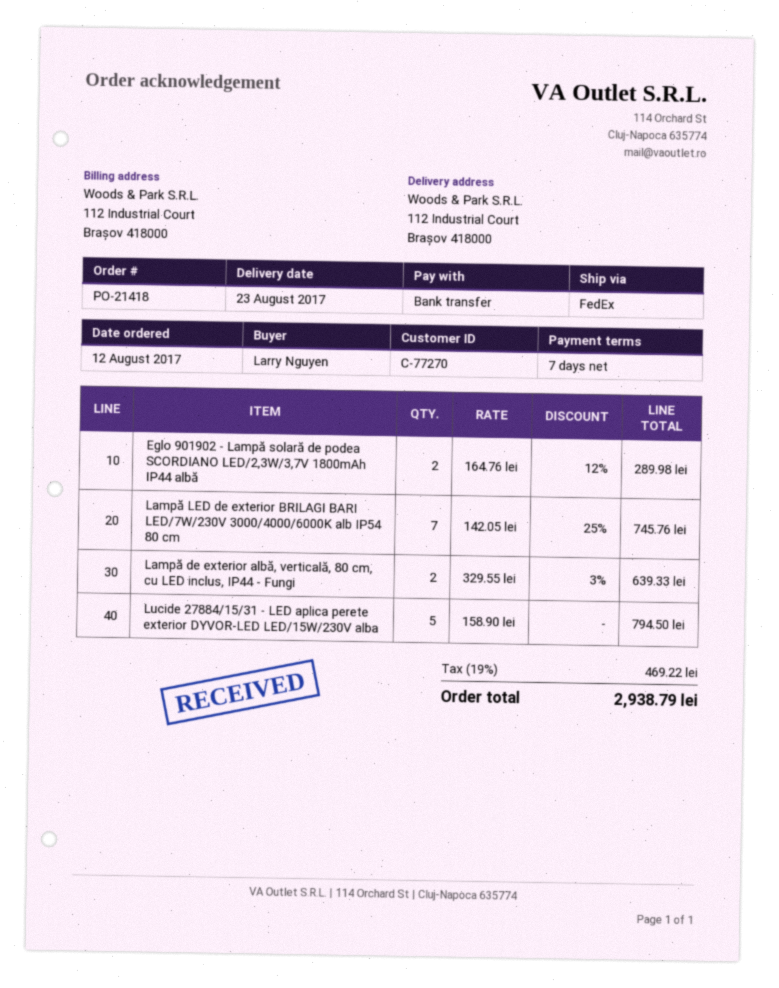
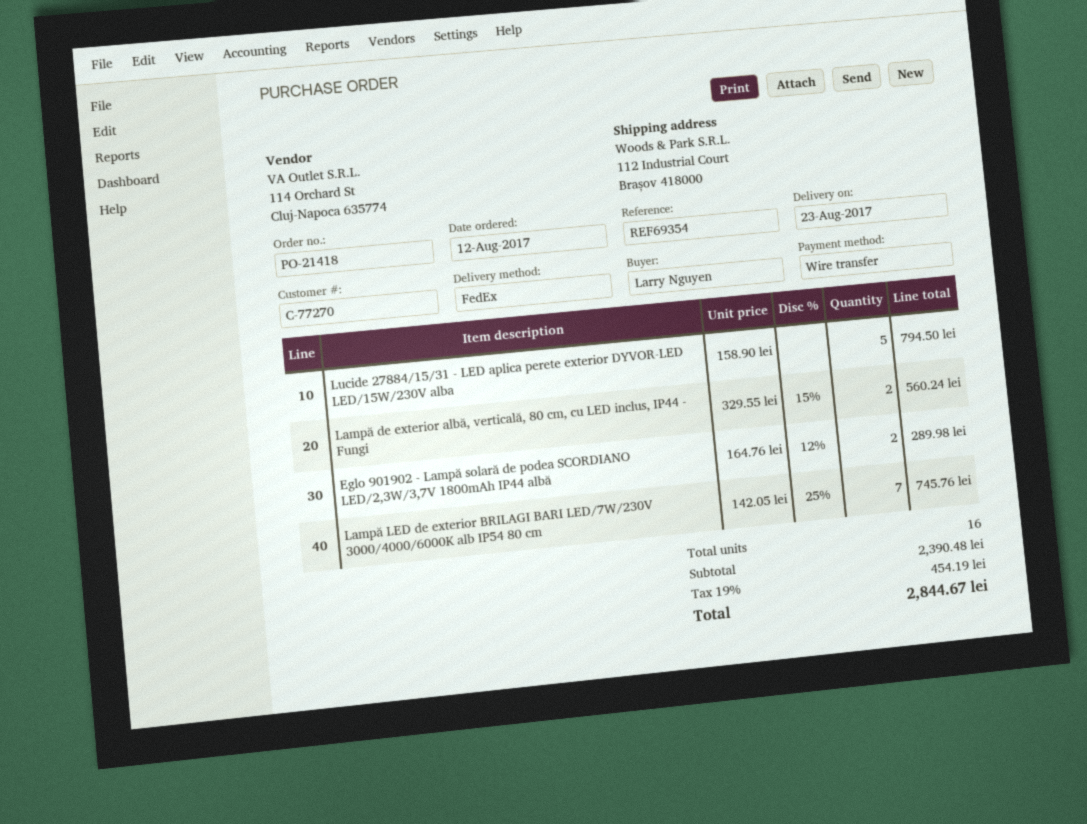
Lampă de exterior albă, verticală, 80 cm, cu LED inclus, IP44 - Fungi: 2 x 329.55 - 3% = 639.33 -> 2 x 329.55 - 15% = 560.24
tax: 19% = 469.22 -> 19% = 454.19
total: 2938.79 -> 2844.67

